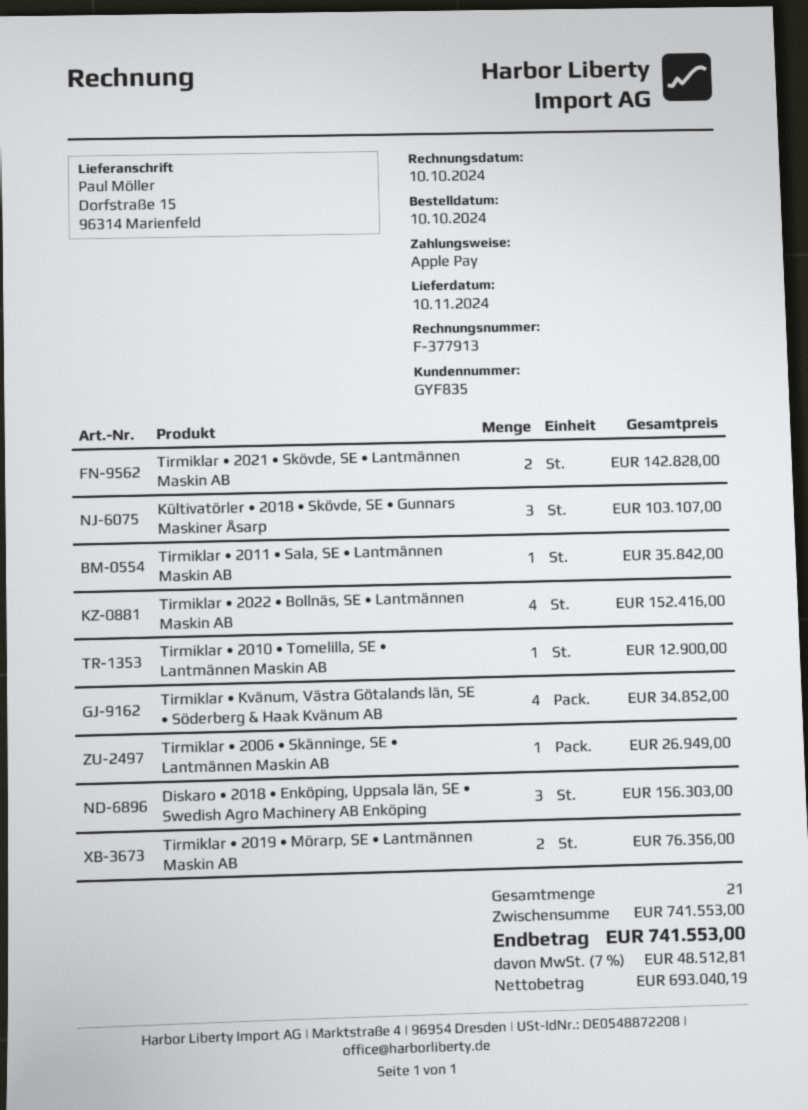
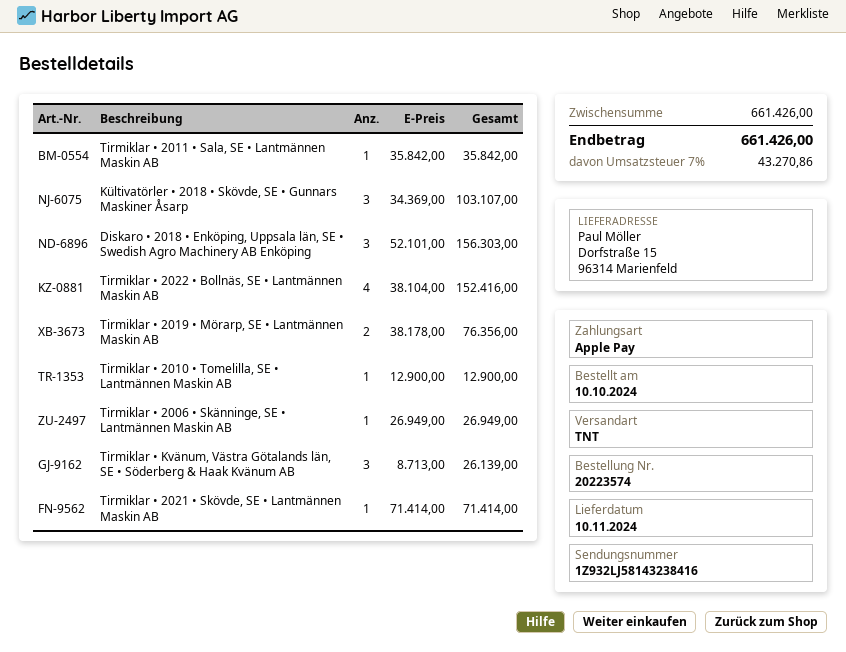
Tirmiklar • 2021 • Skövde, SE • Lantmännen Maskin AB: 2 for 142828.00 -> 1 for 71414.00
Tirmiklar • Kvänum, Västra Götalands län, SE • Söderberg & Haak Kvänum AB: 4 for 34852.00 -> 3 for 26139.00
subtotal: 741553.00 -> 661426.00
tax: 7% = 48512.81 -> 7% = 43270.86
total: 741553.00 -> 661426.00

